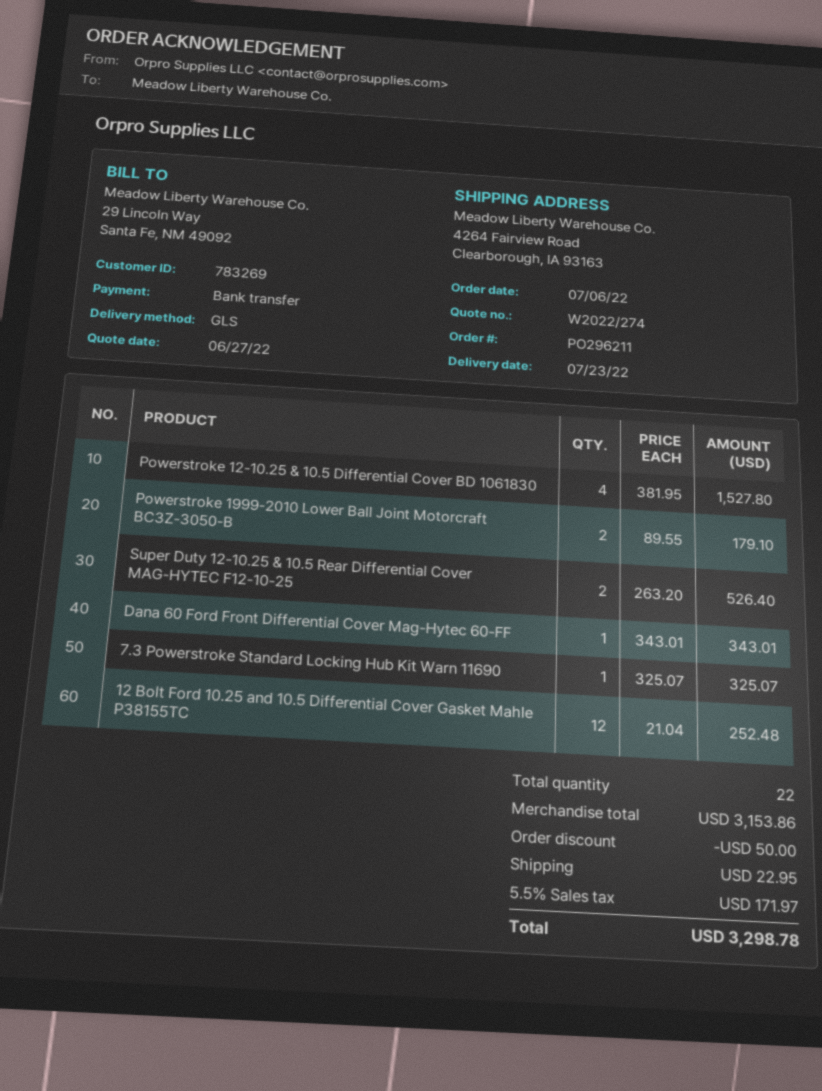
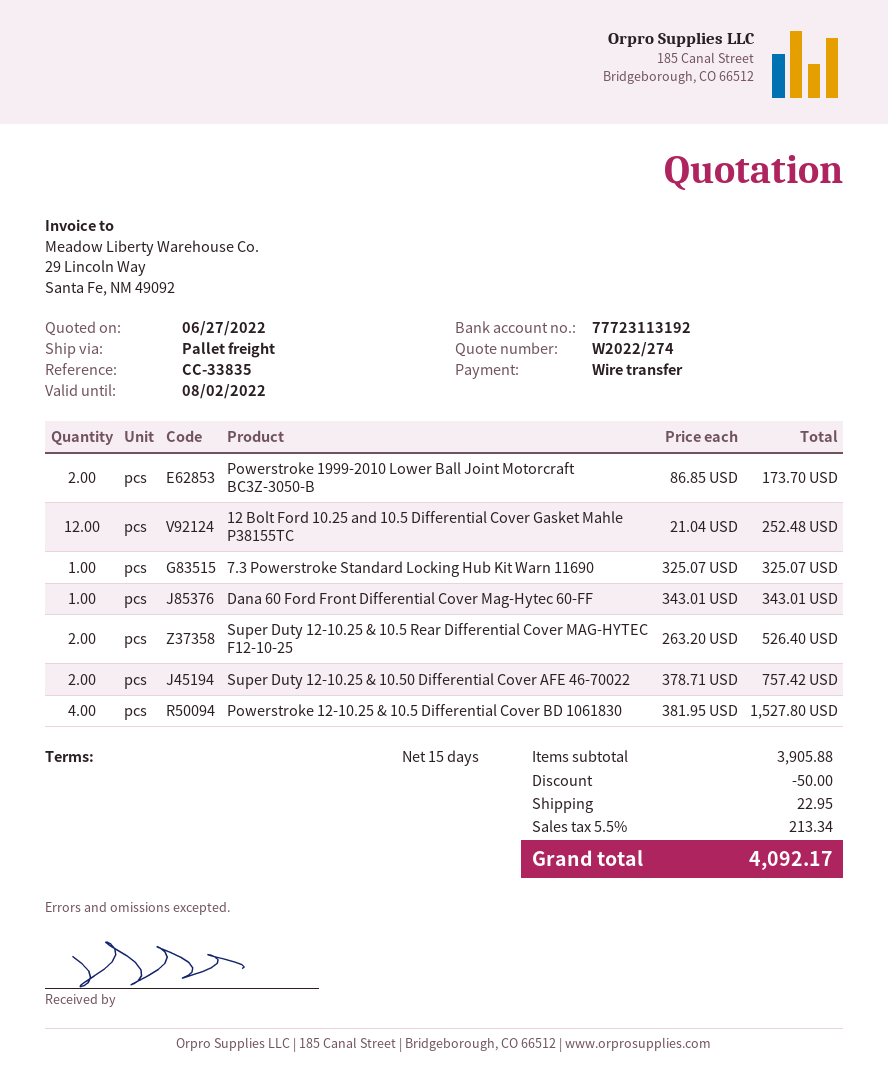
shipping method: GLS -> pallet freight
Powerstroke 1999-2010 Lower Ball Joint Motorcraft BC3Z-3050-B: 2 x 89.55 = 179.10 -> 2 x 86.85 = 173.70
Super Duty 12-10.25 & 10.50 Differential Cover AFE 46-70022: none -> 2 x 378.71 = 757.42
subtotal: 3153.86 -> 3905.88
tax: 5.5% = 171.97 -> 5.5% = 213.34
total: 3298.78 -> 4092.17

